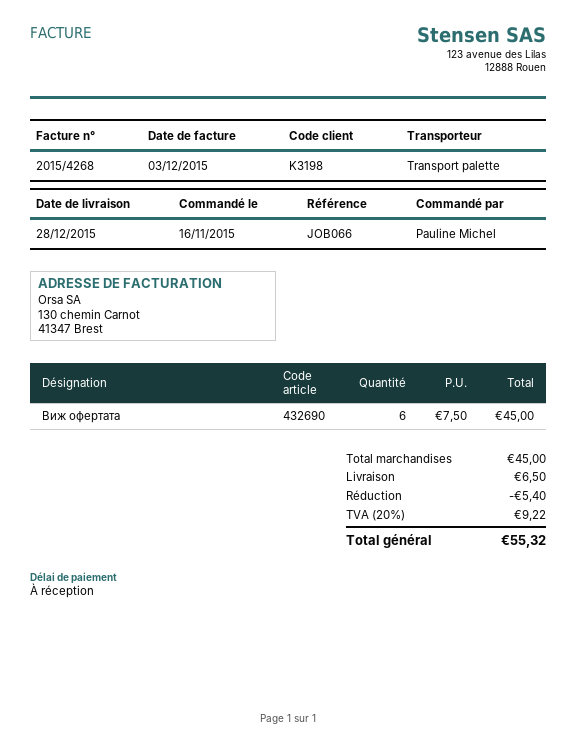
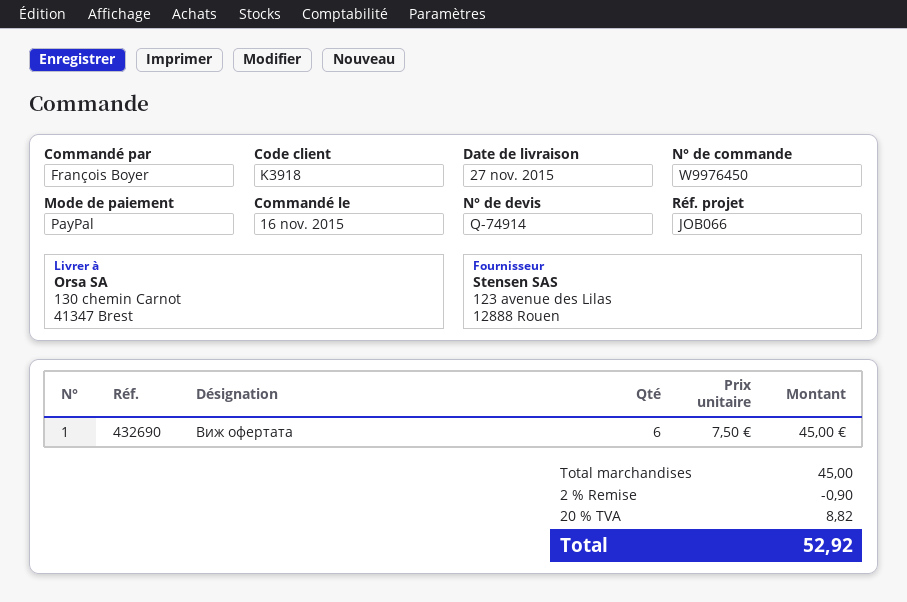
delivery date: 2015-12-28 -> 2015-11-27
customer number: K3198 -> K3918
ordered by: Pauline Michel -> François Boyer
discount: 5.40 -> 0.90
shipping: 6.50 -> none
tax: 20% = 9.22 -> 20% = 8.82
total: 55.32 -> 52.92

